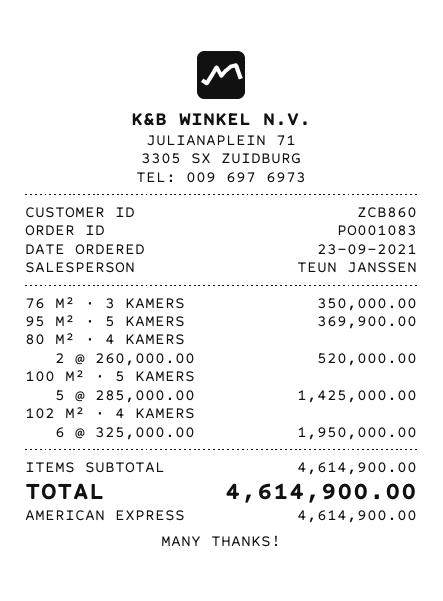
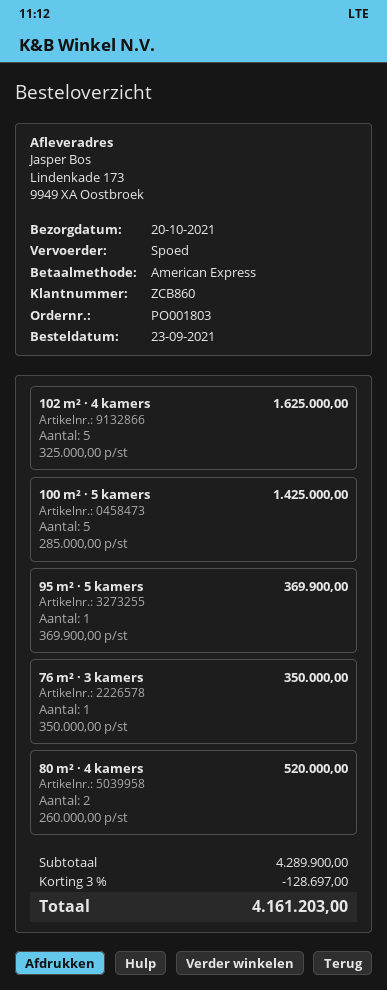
order number: PO001083 -> PO001803
102 M² · 4 KAMERS: 6 x 325000.00 = 1950000.00 -> 5 x 325000.00 = 1625000.00
subtotal: 4614900.00 -> 4289900.00
discount: none -> 3% = 128697.00
total: 4614900.00 -> 4161203.00

